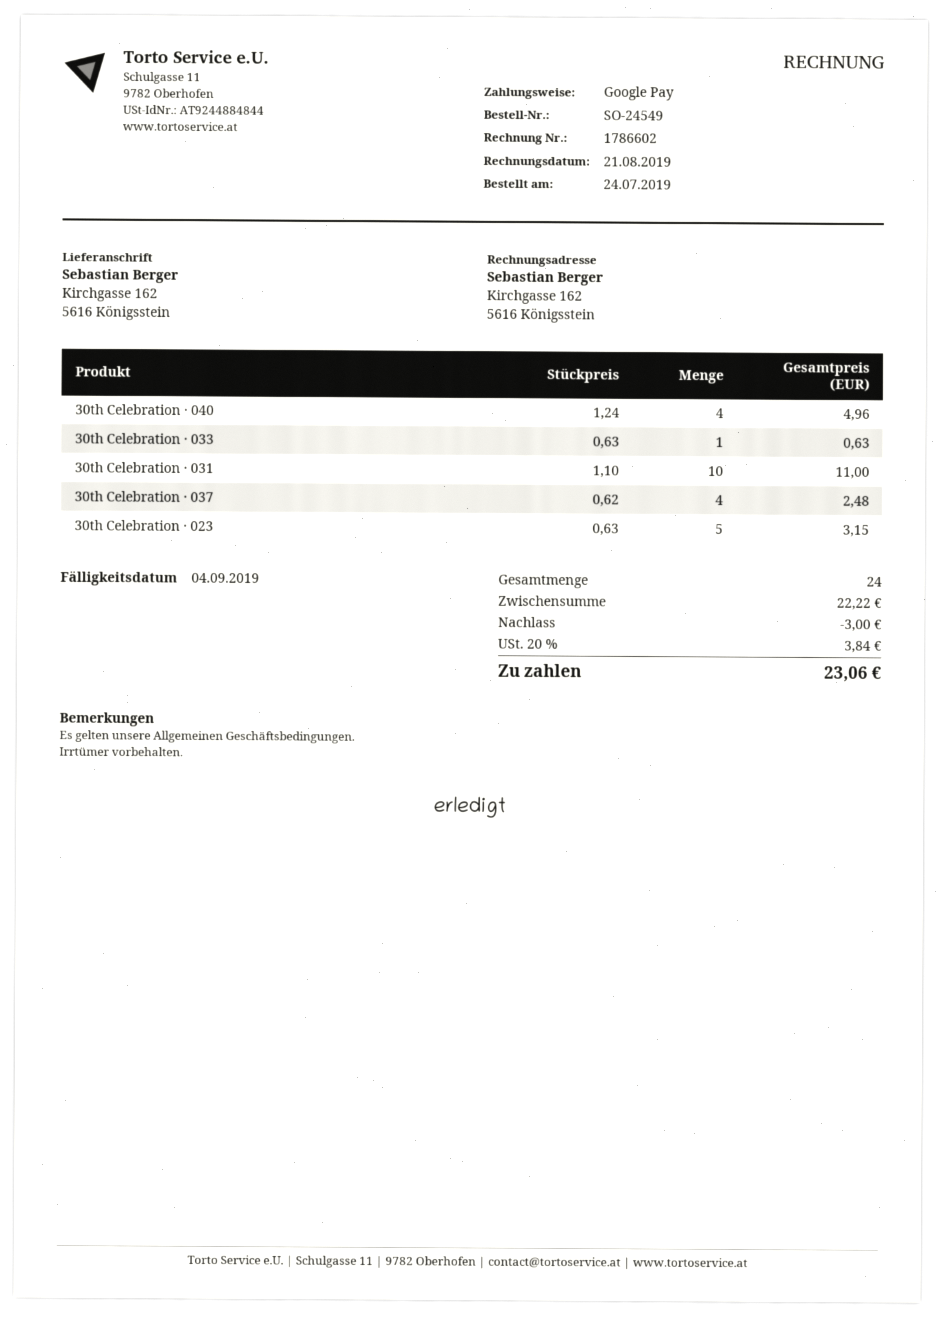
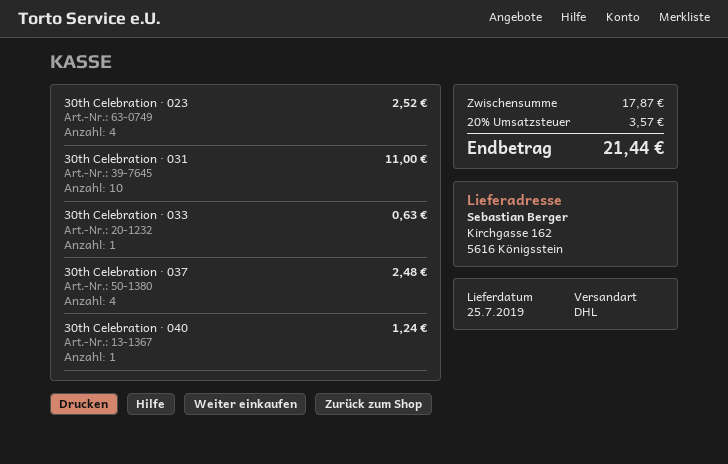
30th Celebration · 040: 4 for 4.96 -> 1 for 1.24
30th Celebration · 023: 5 for 3.15 -> 4 for 2.52
subtotal: 22.22 -> 17.87
discount: 3.00 -> none
tax: 20% = 3.84 -> 20% = 3.57
total: 23.06 -> 21.44

